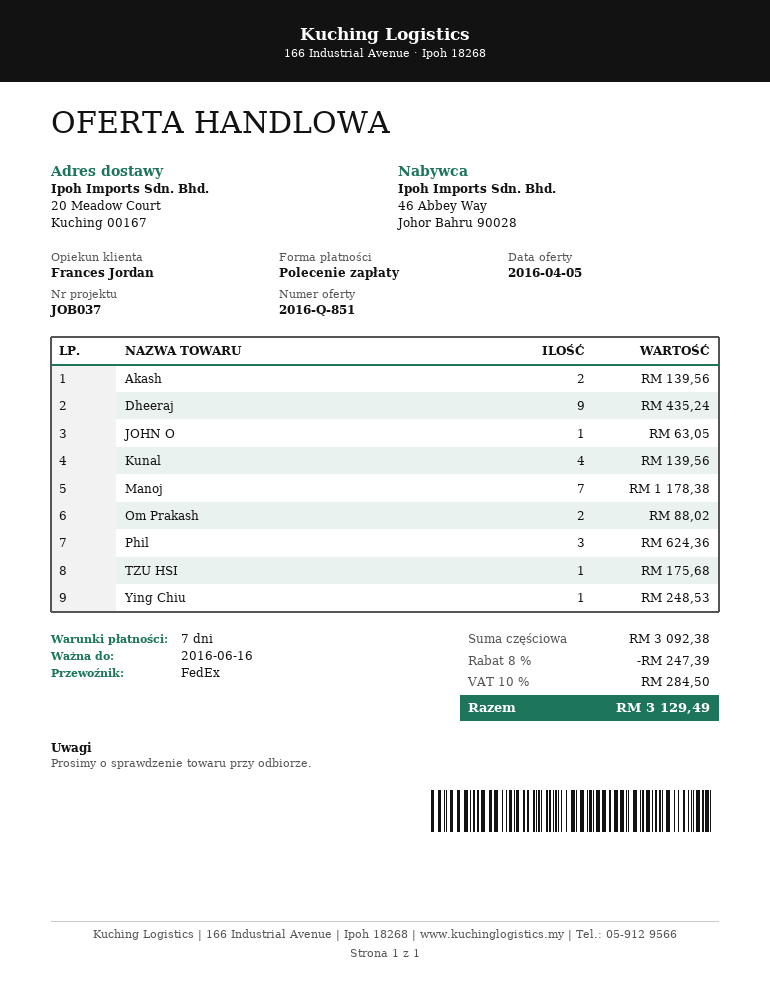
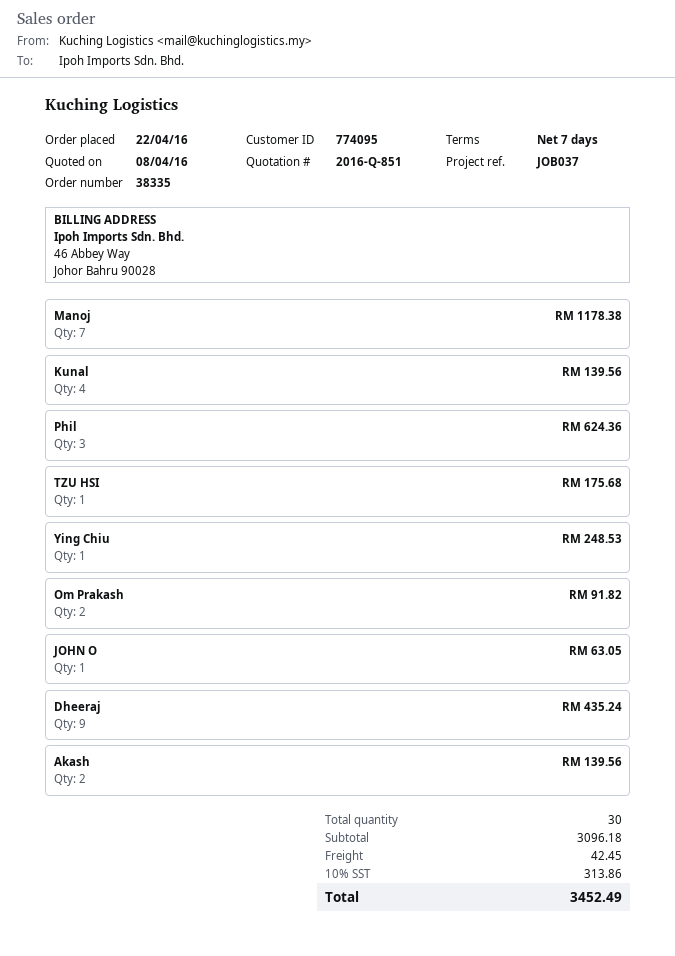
quote date: 2016-04-05 -> 2016-04-08
Om Prakash: 2 for 88.02 -> 2 for 91.82
subtotal: 3092.38 -> 3096.18
discount: 8% = 247.39 -> none
shipping: none -> 42.45
tax: 10% = 284.50 -> 10% = 313.86
total: 3129.49 -> 3452.49

